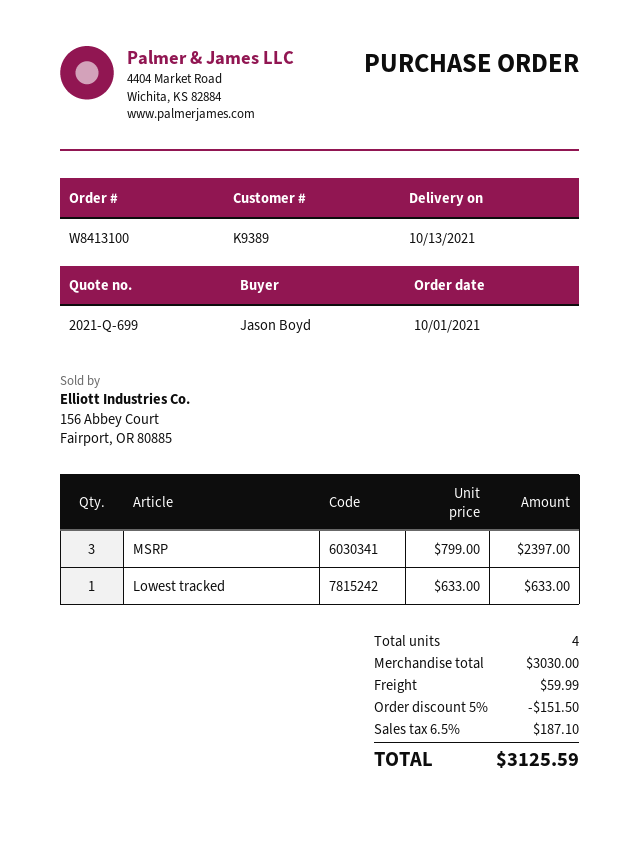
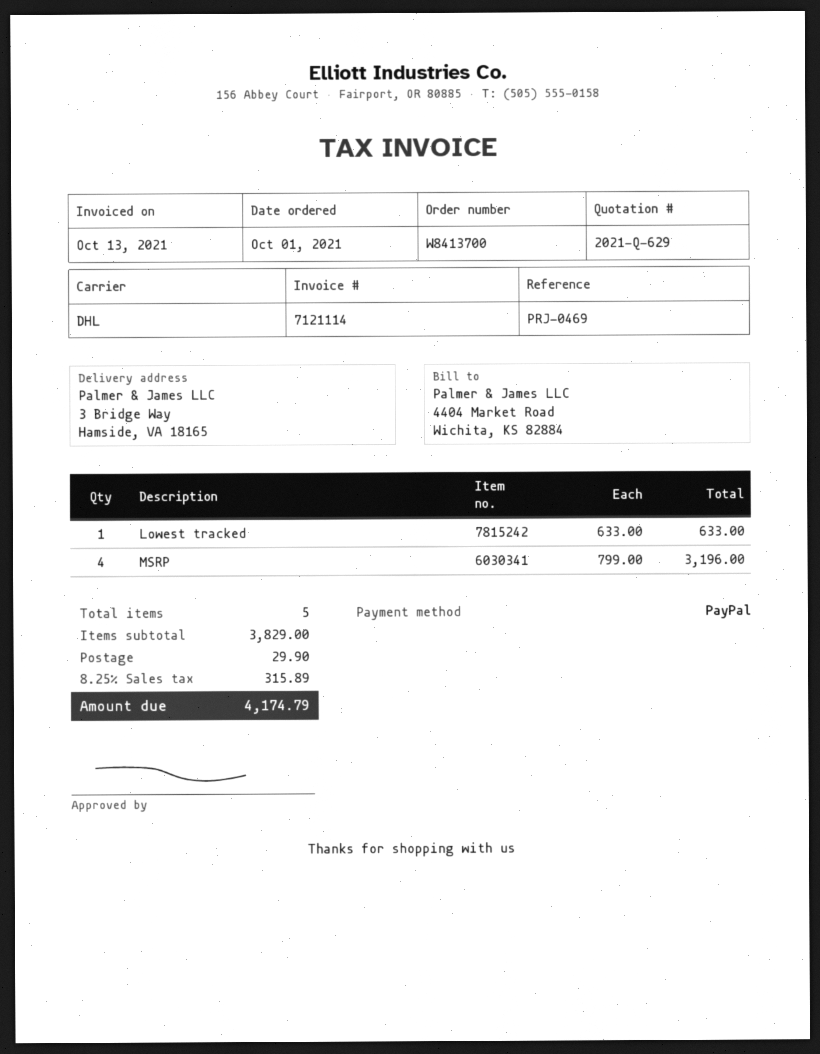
quote number: 2021-Q-699 -> 2021-Q-629
order number: W8413100 -> W8413700
MSRP: 3 x 799.00 = 2397.00 -> 4 x 799.00 = 3196.00
total quantity: 4 -> 5
subtotal: 3030.00 -> 3829.00
discount: 5% = 151.50 -> none
shipping: 59.99 -> 29.90
tax: 6.5% = 187.10 -> 8.25% = 315.89
total: 3125.59 -> 4174.79

